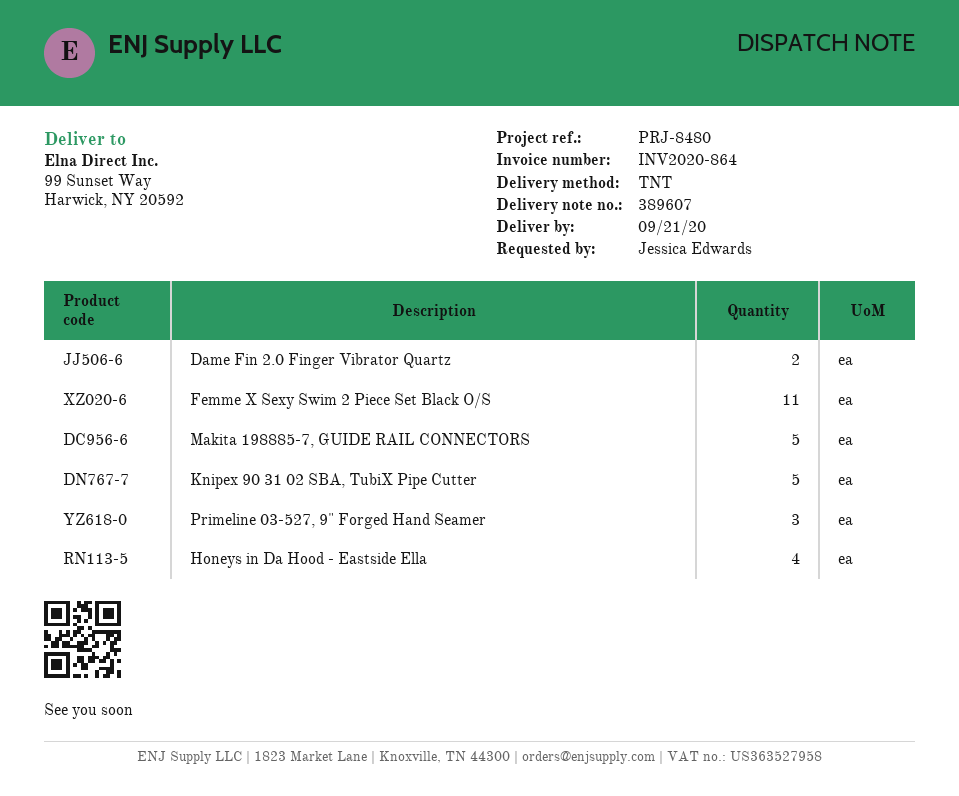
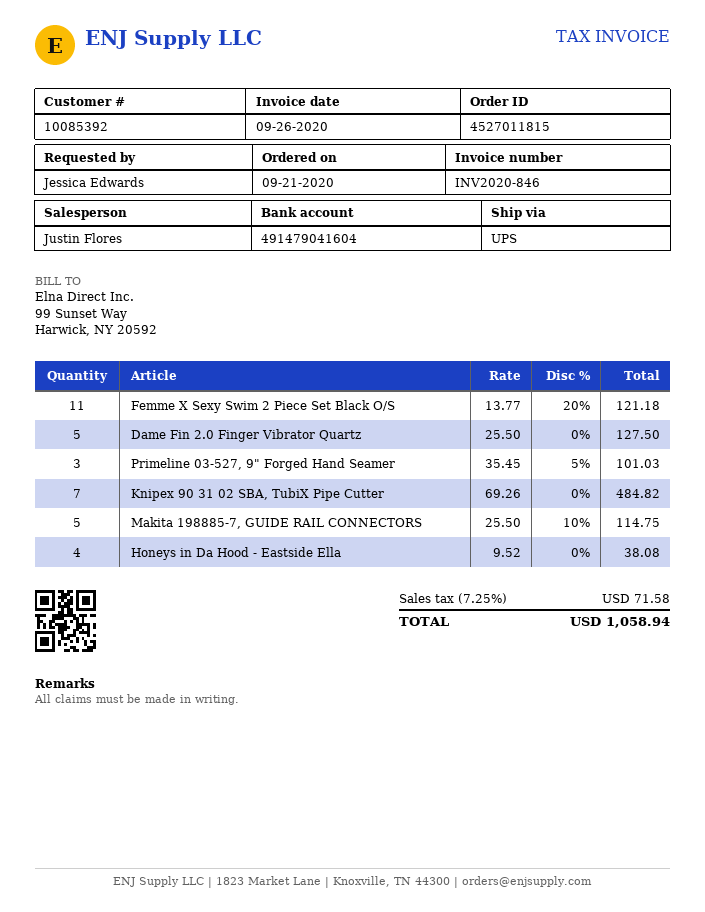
invoice number: INV2020-864 -> INV2020-846
shipping method: TNT -> UPS
Dame Fin 2.0 Finger Vibrator Quartz: 2 -> 5
Knipex 90 31 02 SBA, TubiX Pipe Cutter: 5 -> 7

